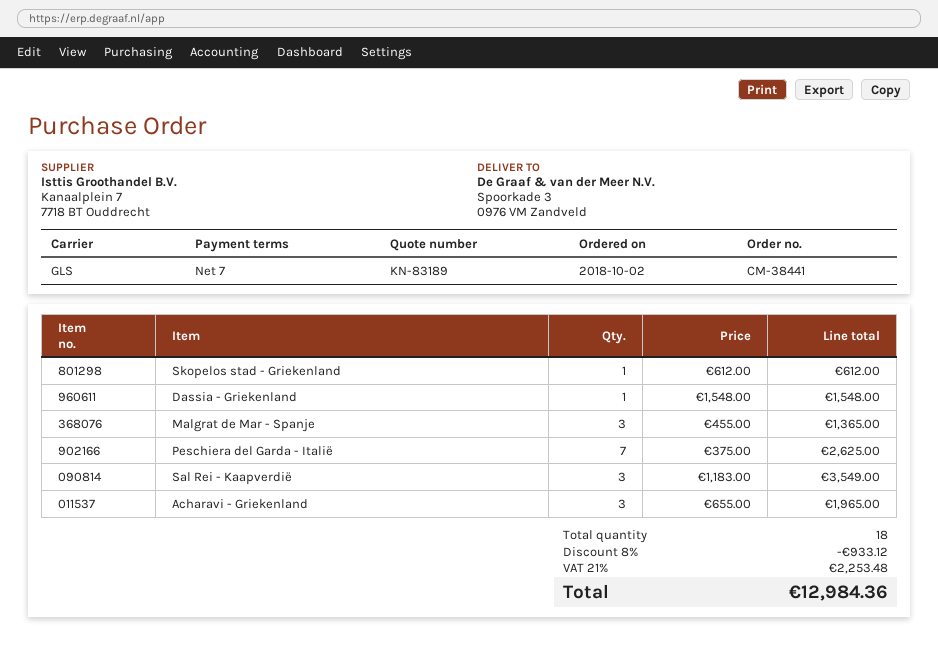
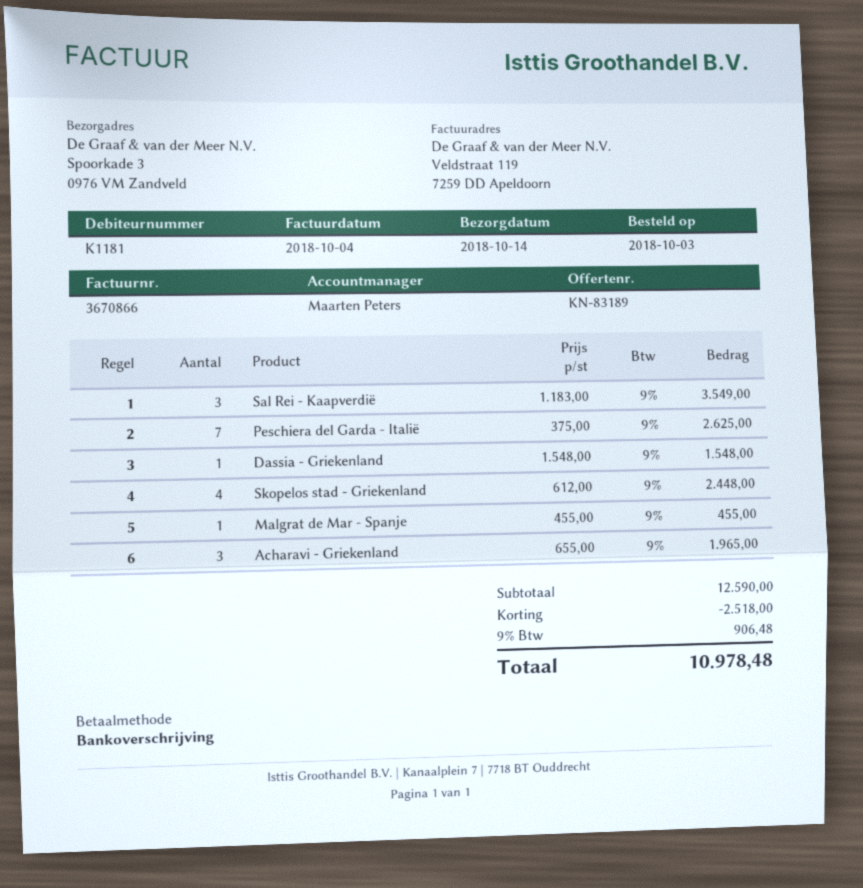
order date: 2018-10-02 -> 2018-10-03
Skopelos stad - Griekenland: 1 x 612.00 = 612.00 -> 4 x 612.00 = 2448.00
Malgrat de Mar - Spanje: 3 x 455.00 = 1365.00 -> 1 x 455.00 = 455.00
discount: 933.12 -> 2518.00
tax: 21% = 2253.48 -> 9% = 906.48
total: 12984.36 -> 10978.48

